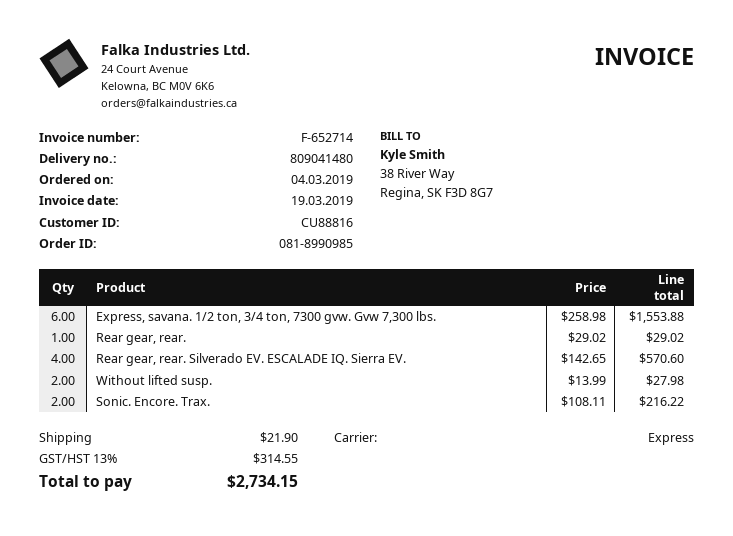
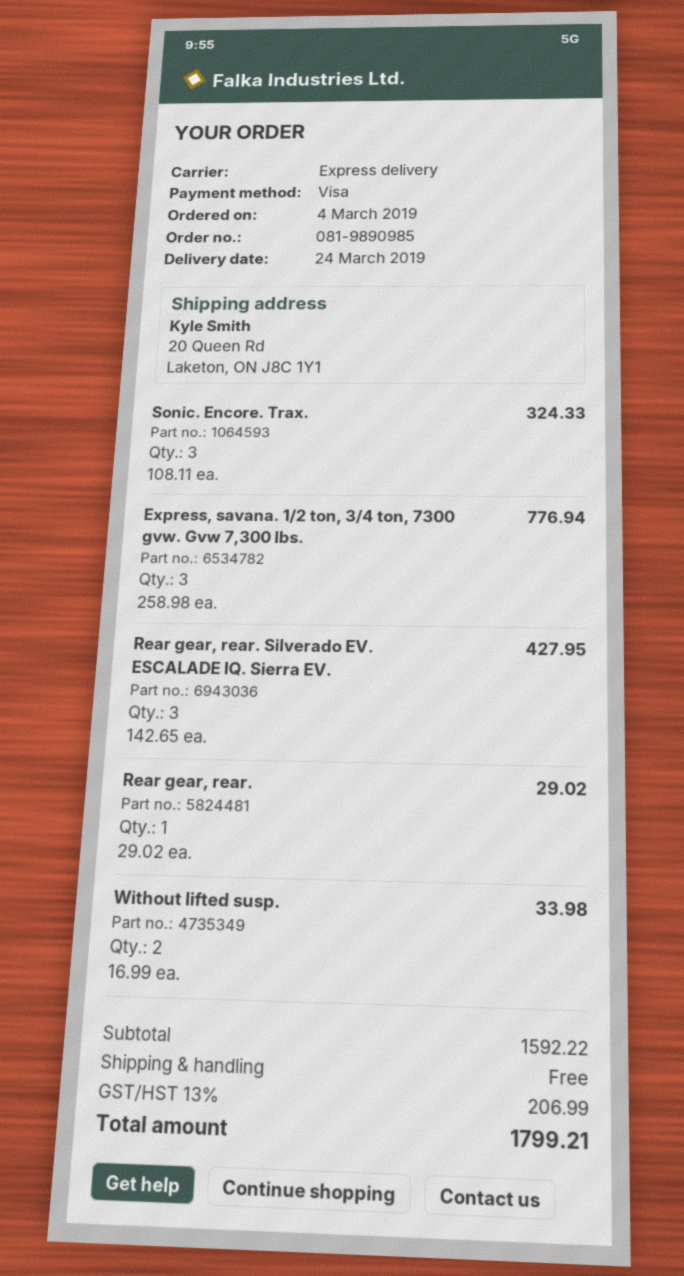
order number: 081-8990985 -> 081-9890985
Express, savana. 1/2 ton, 3/4 ton, 7300 gvw. Gvw 7,300 lbs.: 6 x 258.98 = 1553.88 -> 3 x 258.98 = 776.94
Rear gear, rear. Silverado EV. ESCALADE IQ. Sierra EV.: 4 x 142.65 = 570.60 -> 3 x 142.65 = 427.95
Without lifted susp.: 2 x 13.99 = 27.98 -> 2 x 16.99 = 33.98
Sonic. Encore. Trax.: 2 x 108.11 = 216.22 -> 3 x 108.11 = 324.33
shipping: 21.90 -> 0.00
tax: 13% = 314.55 -> 13% = 206.99
total: 2734.15 -> 1799.21

